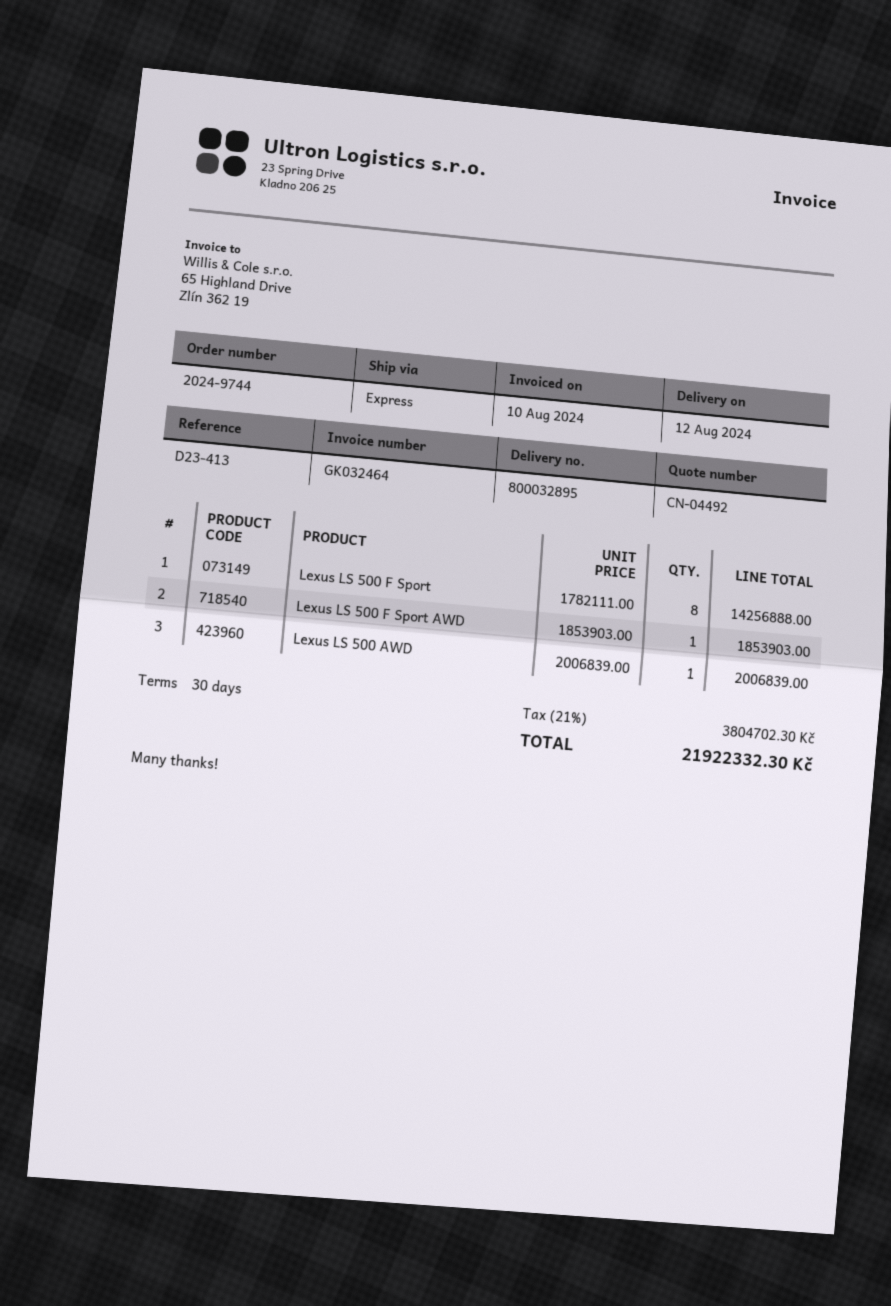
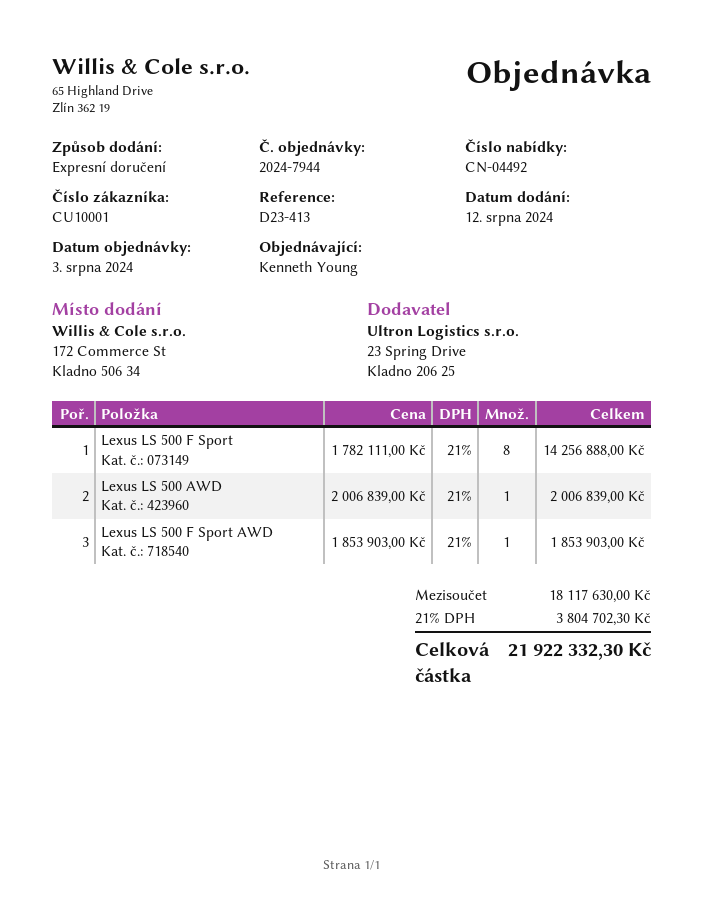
order number: 2024-9744 -> 2024-7944

